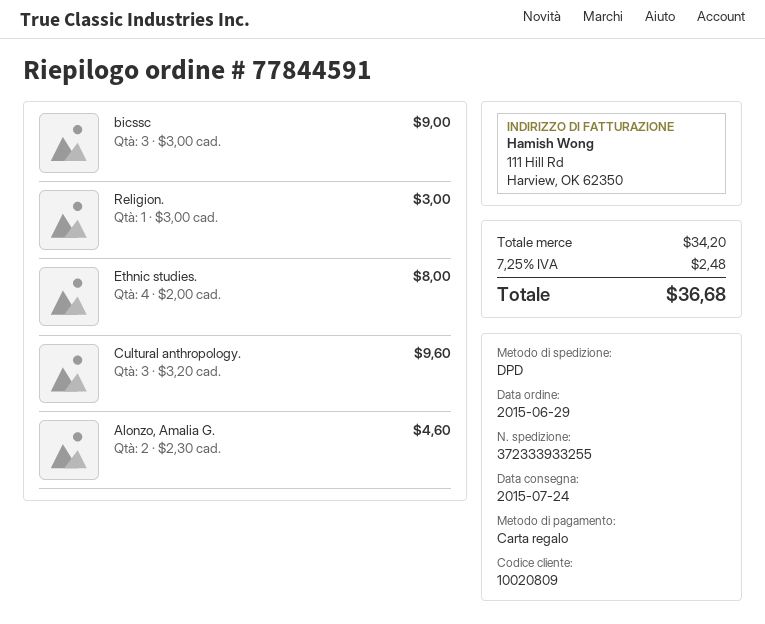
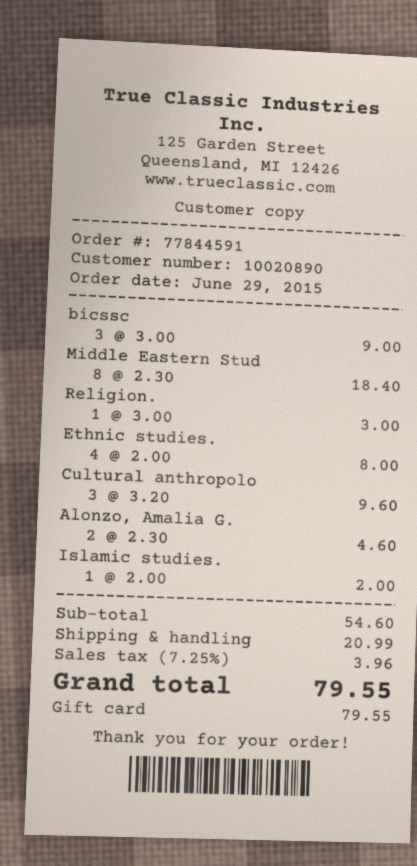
customer number: 10020809 -> 10020890
Middle Eastern Stud: none -> 8 x 2.30 = 18.40
Islamic studies.: none -> 1 x 2.00 = 2.00
subtotal: 34.20 -> 54.60
shipping: none -> 20.99
tax: 7.25% = 2.48 -> 7.25% = 3.96
total: 36.68 -> 79.55

